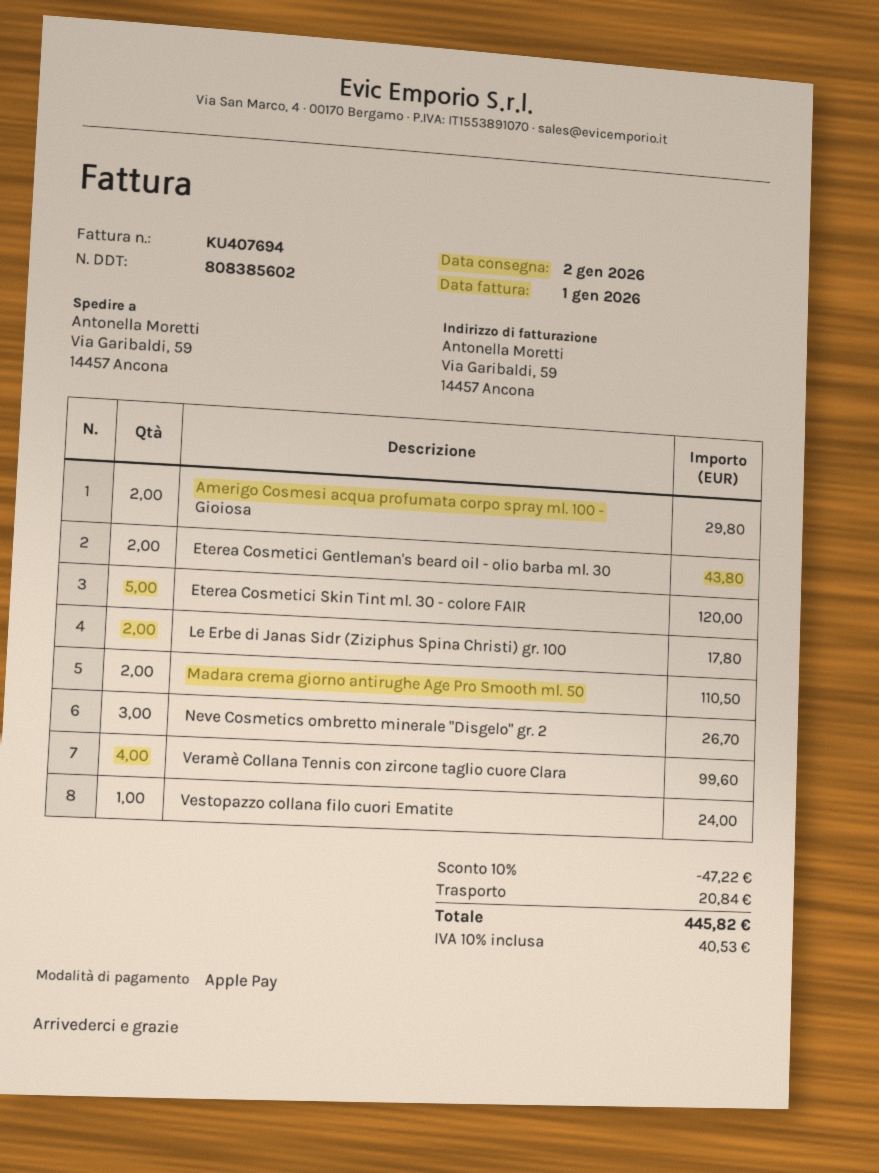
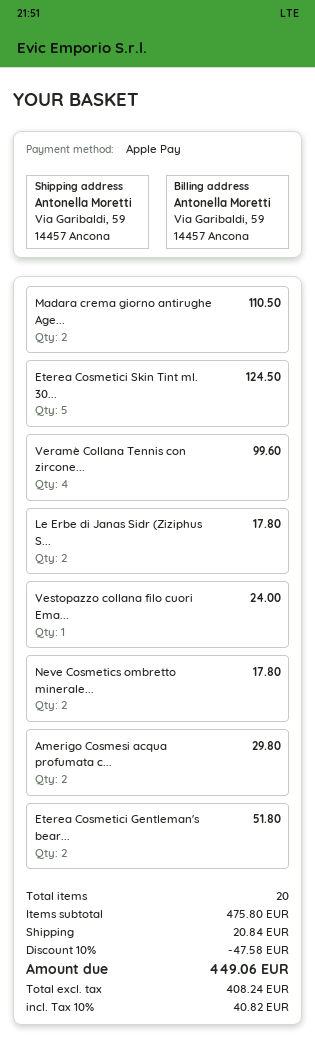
Eterea Cosmetici Gentleman's beard oil - olio barba ml. 30: 2 for 43.80 -> 2 for 51.80
Eterea Cosmetici Skin Tint ml. 30 - colore FAIR: 5 for 120.00 -> 5 for 124.50
Neve Cosmetics ombretto minerale "Disgelo" gr. 2: 3 for 26.70 -> 2 for 17.80
discount: 10% = 47.22 -> 10% = 47.58
tax: 10% = 40.53 -> 10% = 40.82
total: 445.82 -> 449.06

